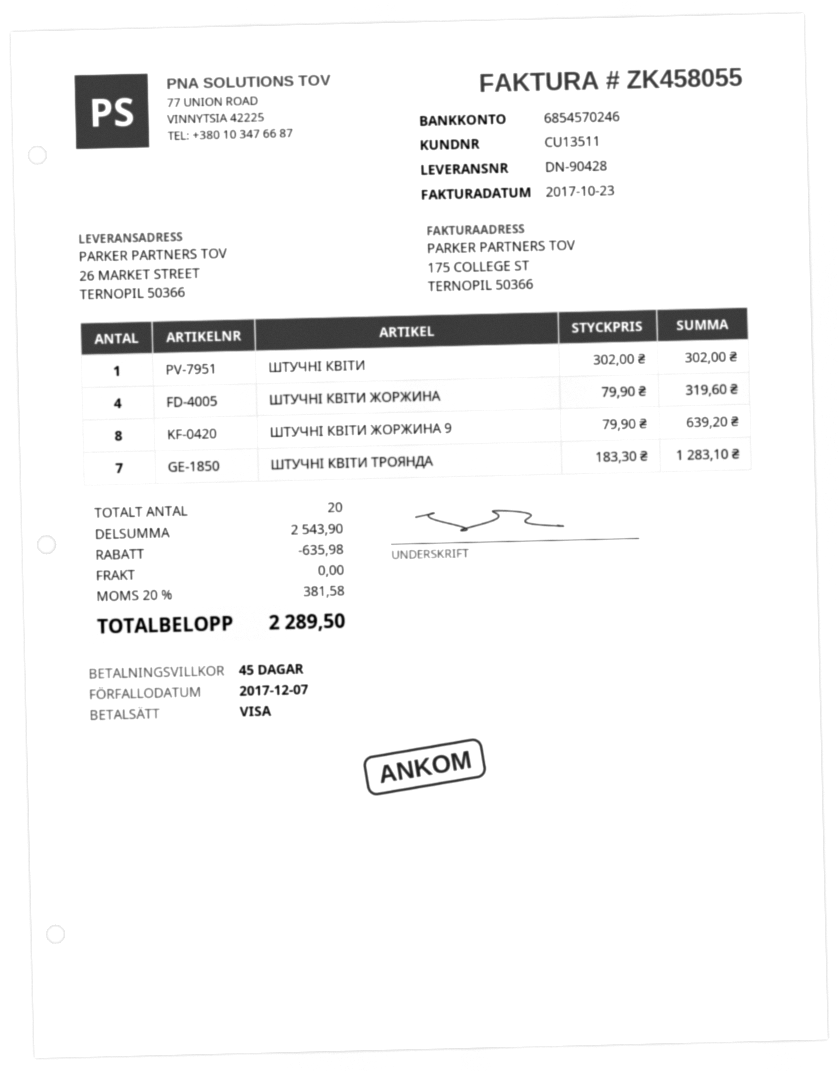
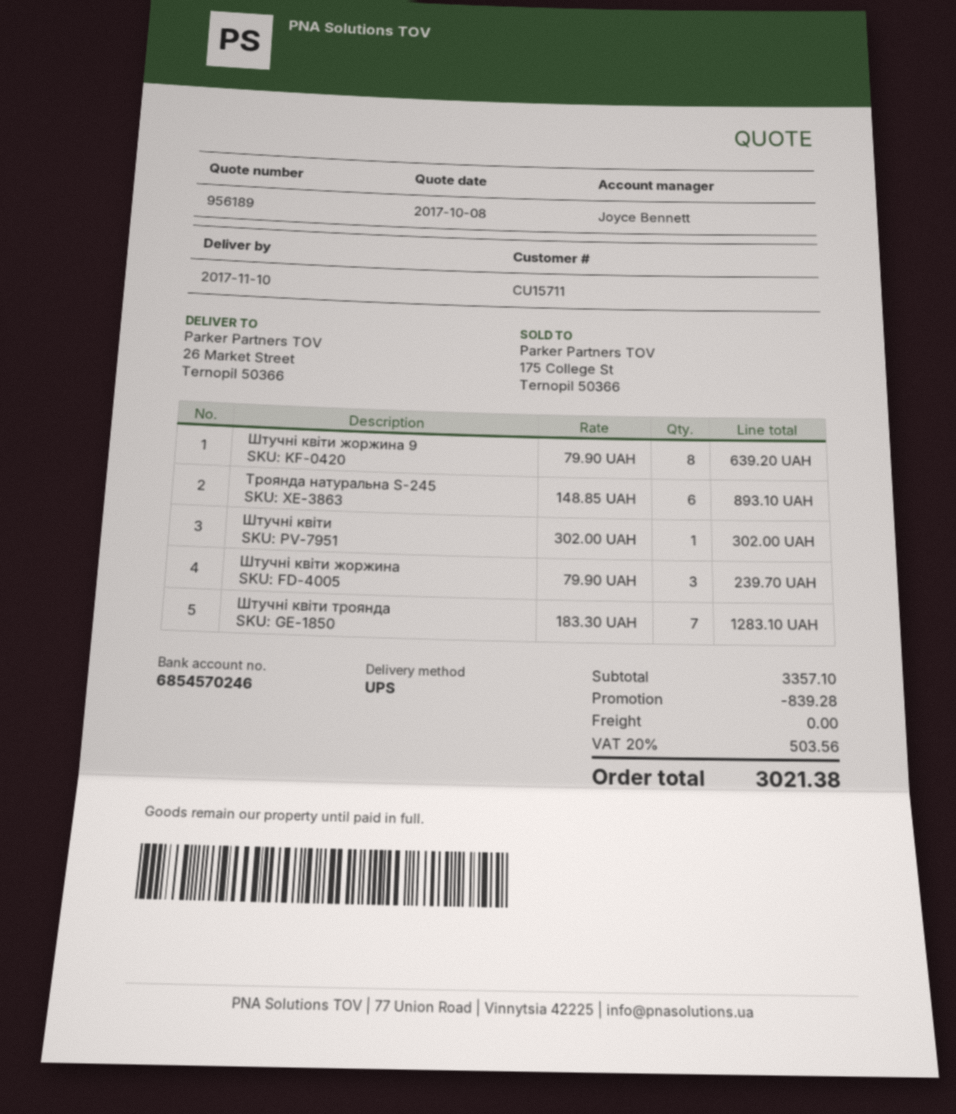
customer number: CU13511 -> CU15711
ШТУЧНІ КВІТИ ЖОРЖИНА: 4 x 79.90 = 319.60 -> 3 x 79.90 = 239.70
Троянда натуральна S-245: none -> 6 x 148.85 = 893.10
subtotal: 2543.90 -> 3357.10
discount: 635.98 -> 839.28
tax: 20% = 381.58 -> 20% = 503.56
total: 2289.50 -> 3021.38

